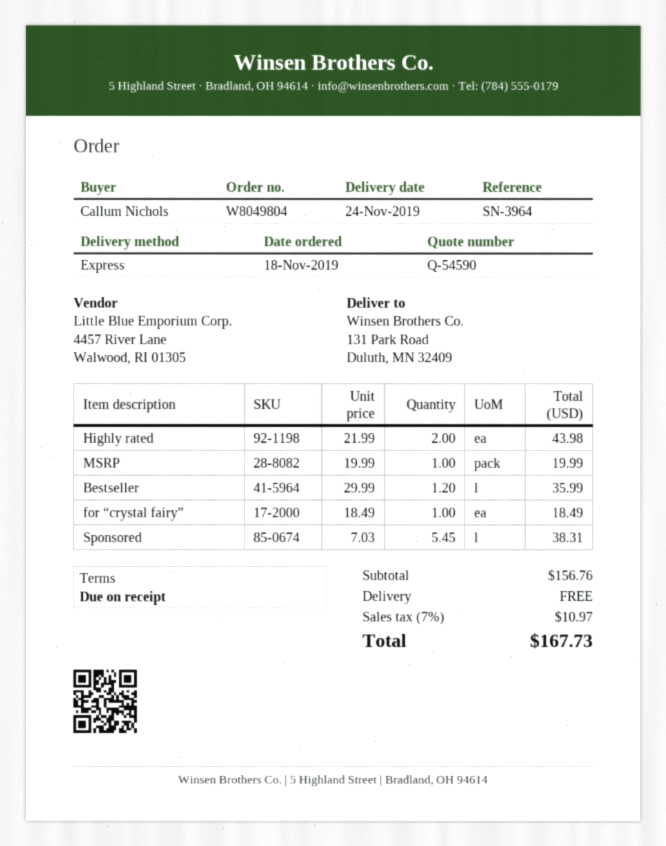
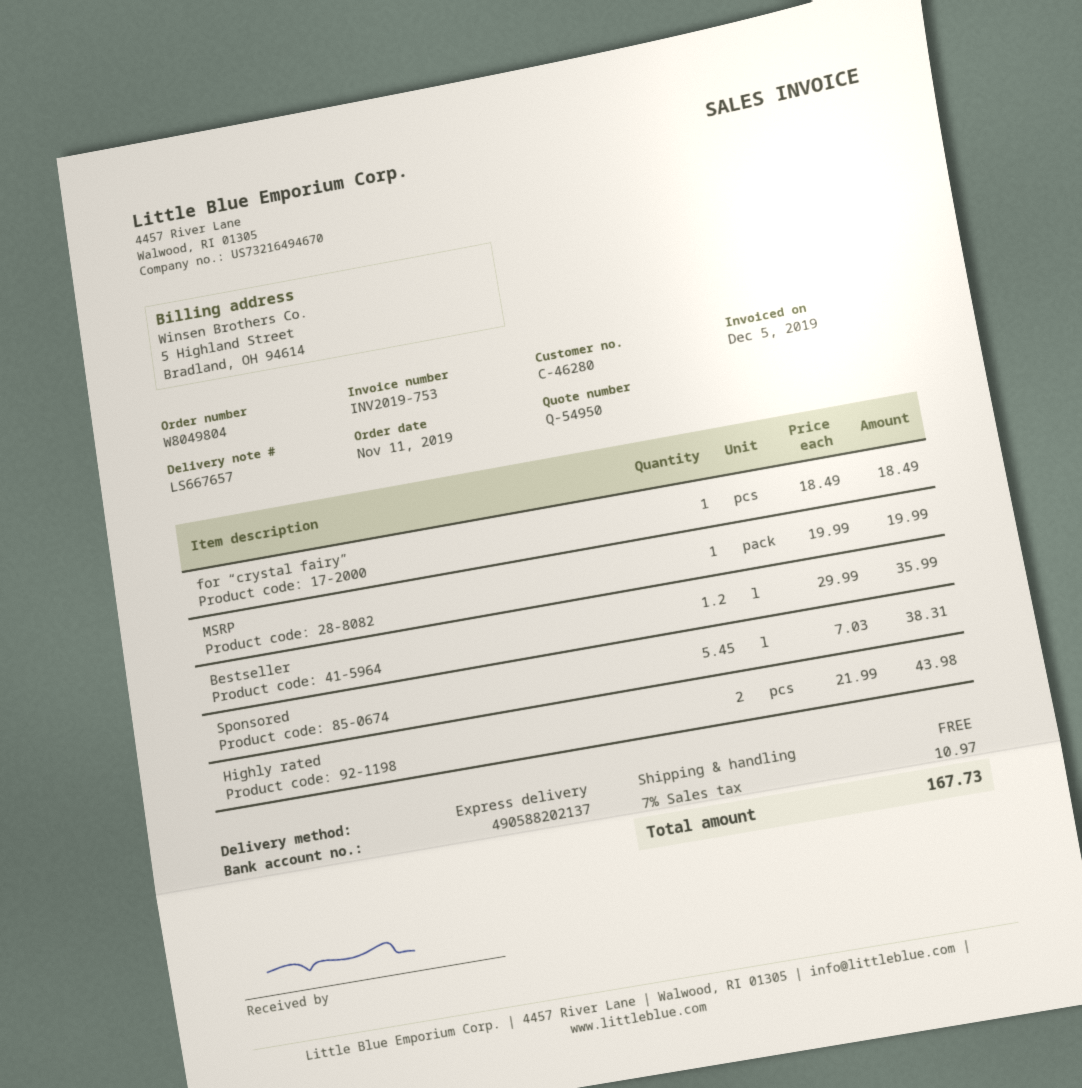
quote number: Q-54590 -> Q-54950
order date: 2019-11-18 -> 2019-11-11

